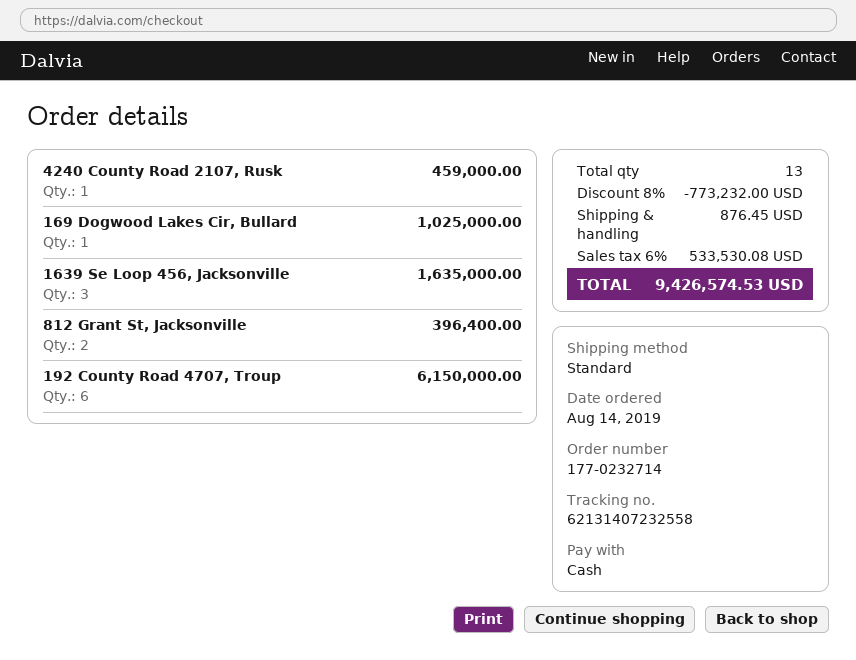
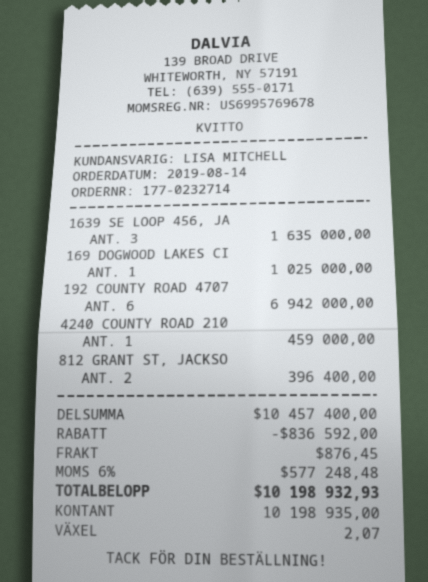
192 County Road 4707, Troup: 6 for 6150000.00 -> 6 for 6942000.00
discount: 773232.00 -> 836592.00
tax: 6% = 533530.08 -> 6% = 577248.48
total: 9426574.53 -> 10198932.93

